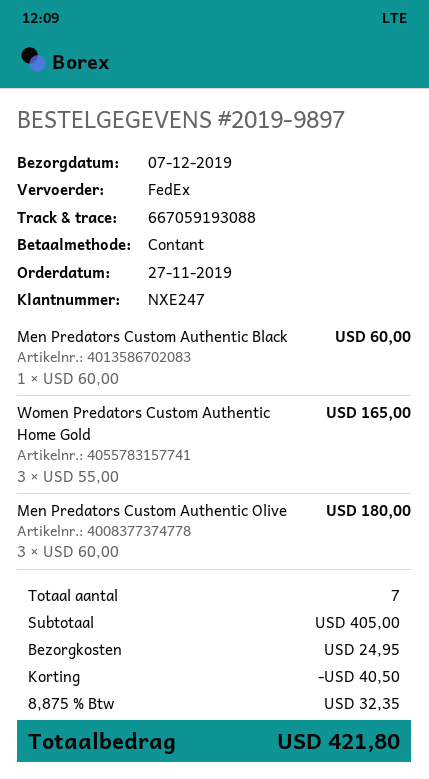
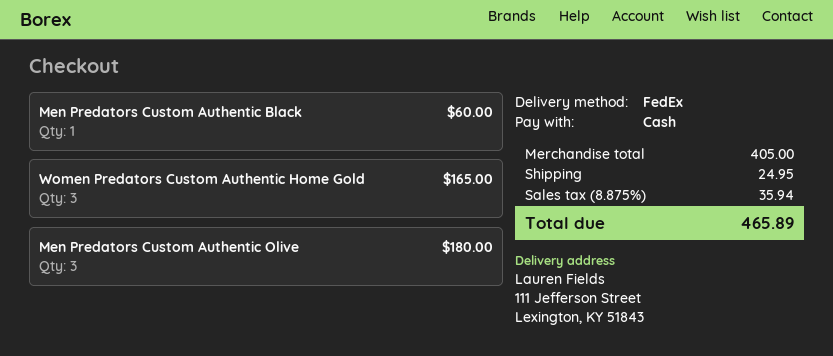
discount: 40.50 -> none
tax: 8.875% = 32.35 -> 8.875% = 35.94
total: 421.80 -> 465.89

